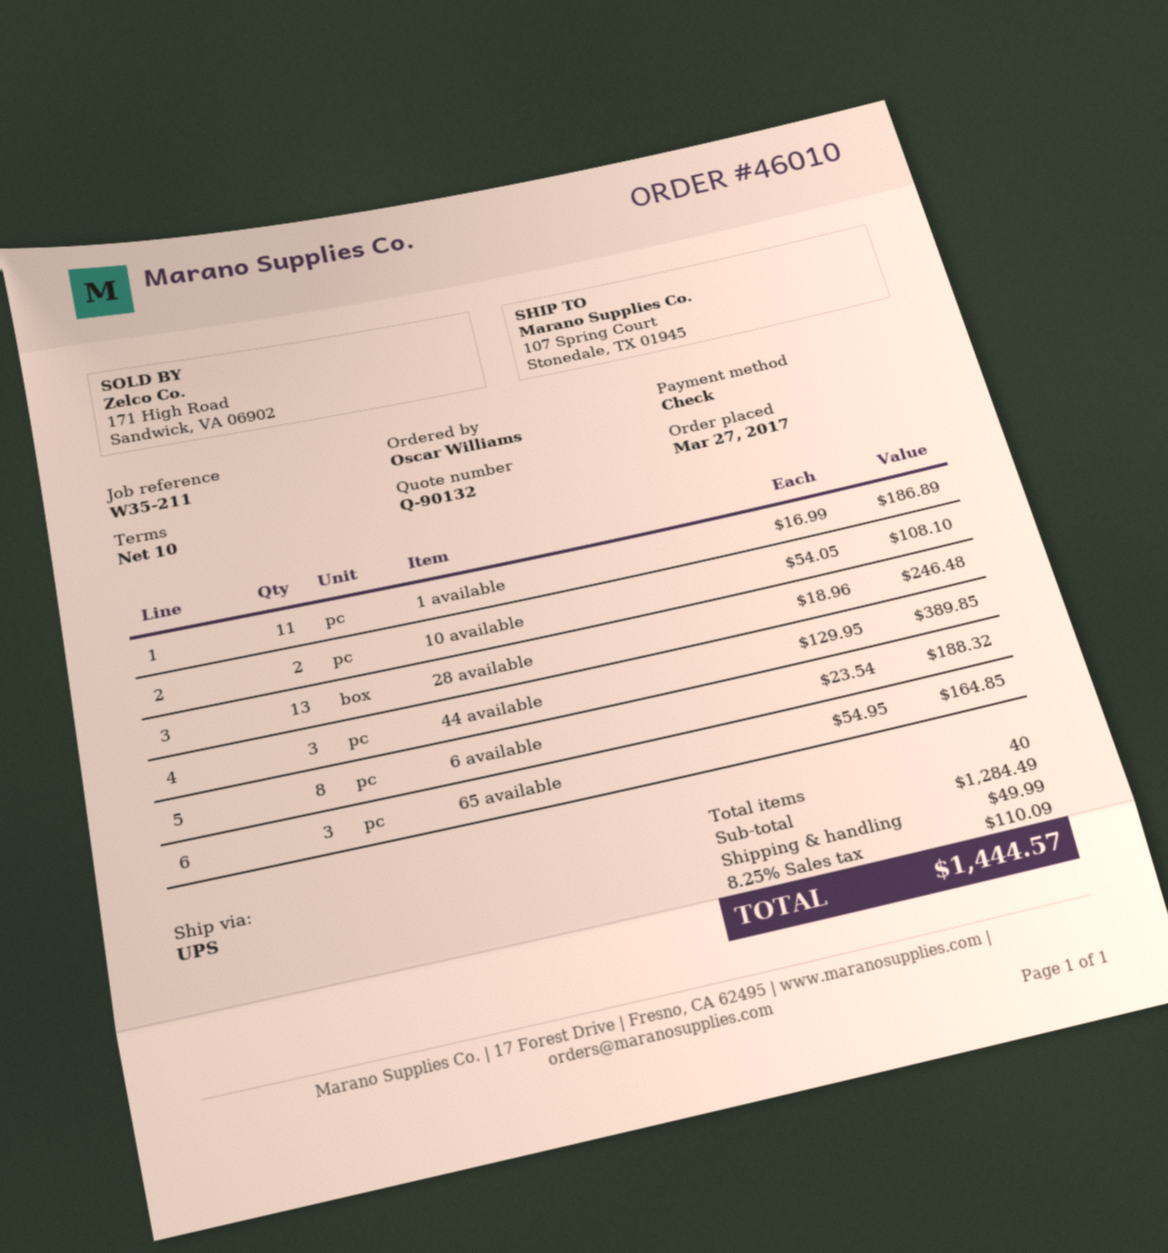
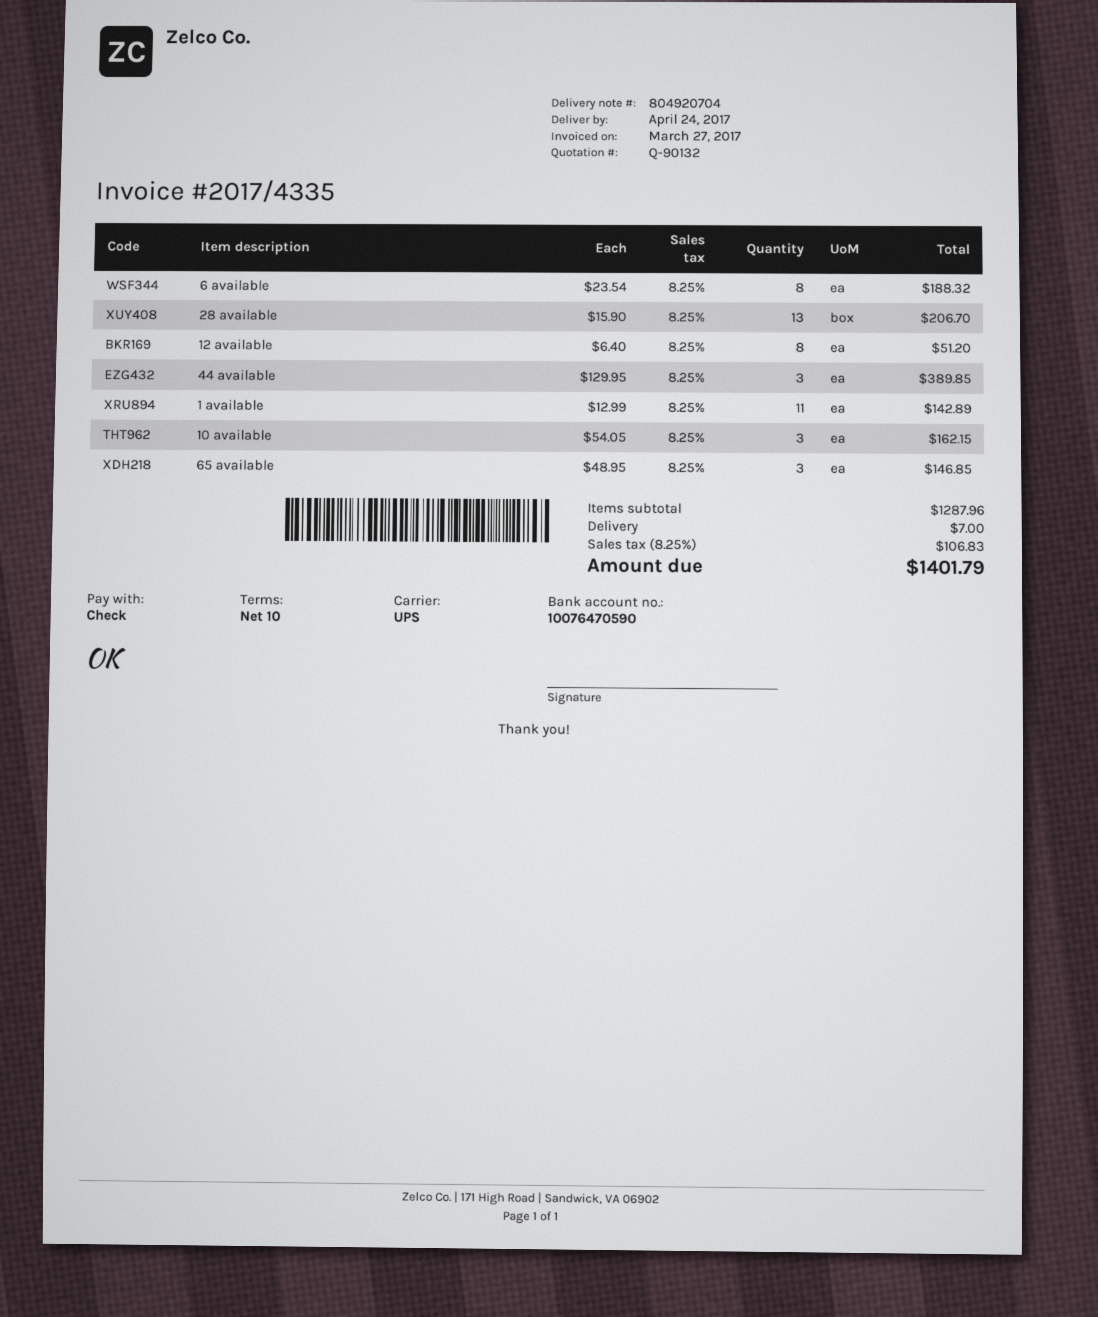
1 available: 11 x 16.99 = 186.89 -> 11 x 12.99 = 142.89
10 available: 2 x 54.05 = 108.10 -> 3 x 54.05 = 162.15
28 available: 13 x 18.96 = 246.48 -> 13 x 15.90 = 206.70
65 available: 3 x 54.95 = 164.85 -> 3 x 48.95 = 146.85
12 available: none -> 8 x 6.40 = 51.20
subtotal: 1284.49 -> 1287.96
shipping: 49.99 -> 7.00
tax: 8.25% = 110.09 -> 8.25% = 106.83
total: 1444.57 -> 1401.79

